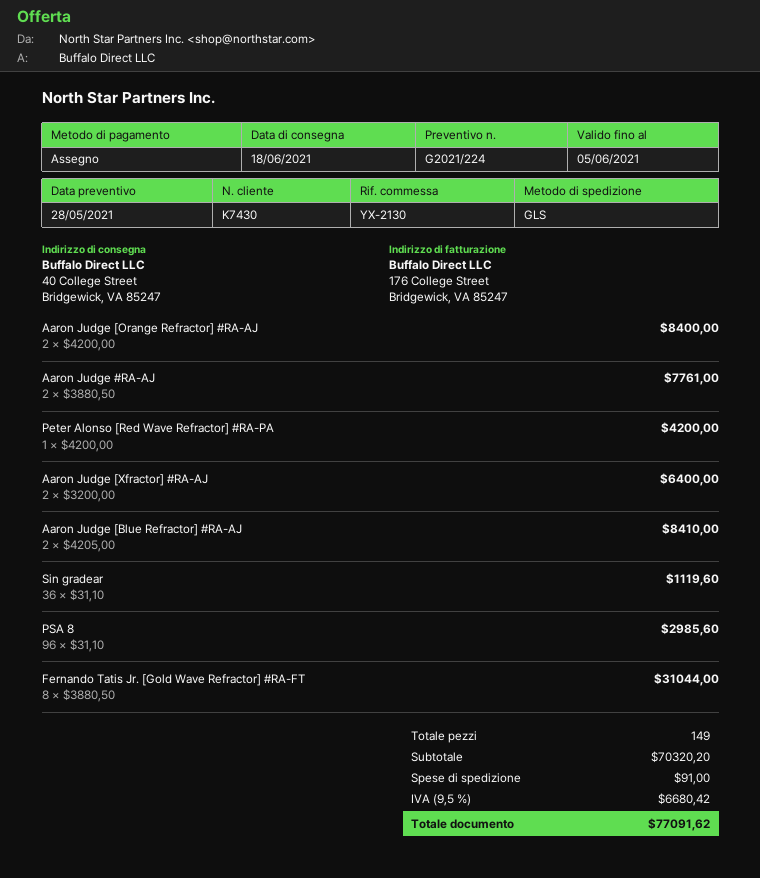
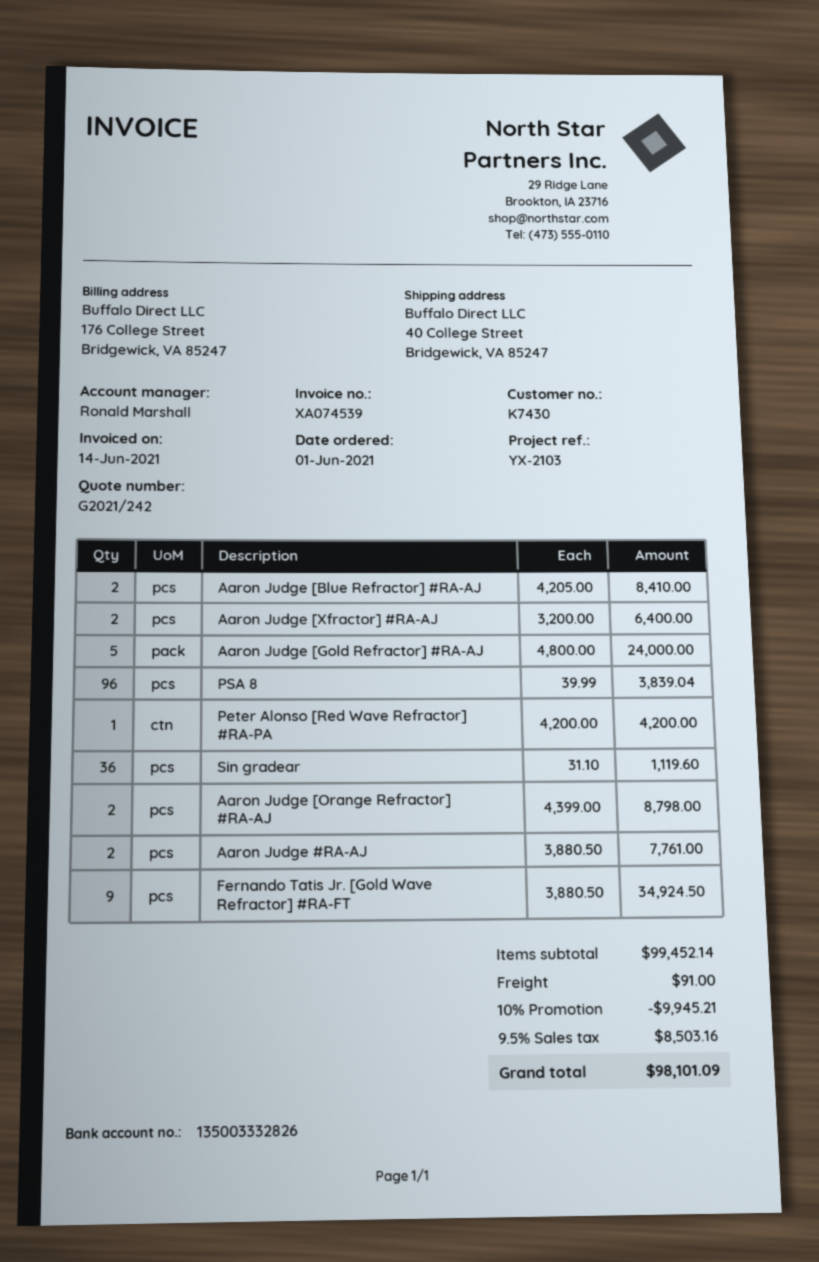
quote number: G2021/224 -> G2021/242
reference: YX-2130 -> YX-2103
Aaron Judge [Orange Refractor] #RA-AJ: 2 x 4200.00 = 8400.00 -> 2 x 4399.00 = 8798.00
PSA 8: 96 x 31.10 = 2985.60 -> 96 x 39.99 = 3839.04
Fernando Tatis Jr. [Gold Wave Refractor] #RA-FT: 8 x 3880.50 = 31044.00 -> 9 x 3880.50 = 34924.50
Aaron Judge [Gold Refractor] #RA-AJ: none -> 5 x 4800.00 = 24000.00
subtotal: 70320.20 -> 99452.14
discount: none -> 10% = 9945.21
tax: 9.5% = 6680.42 -> 9.5% = 8503.16
total: 77091.62 -> 98101.09

